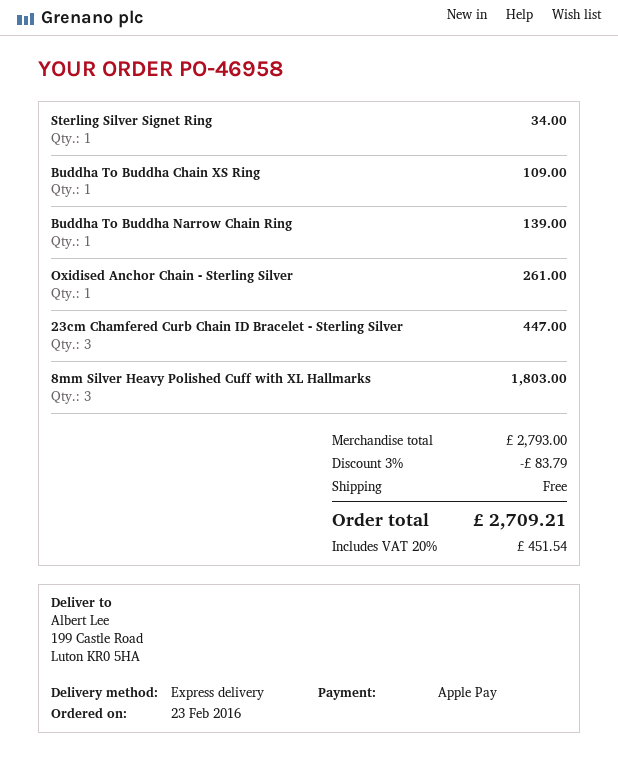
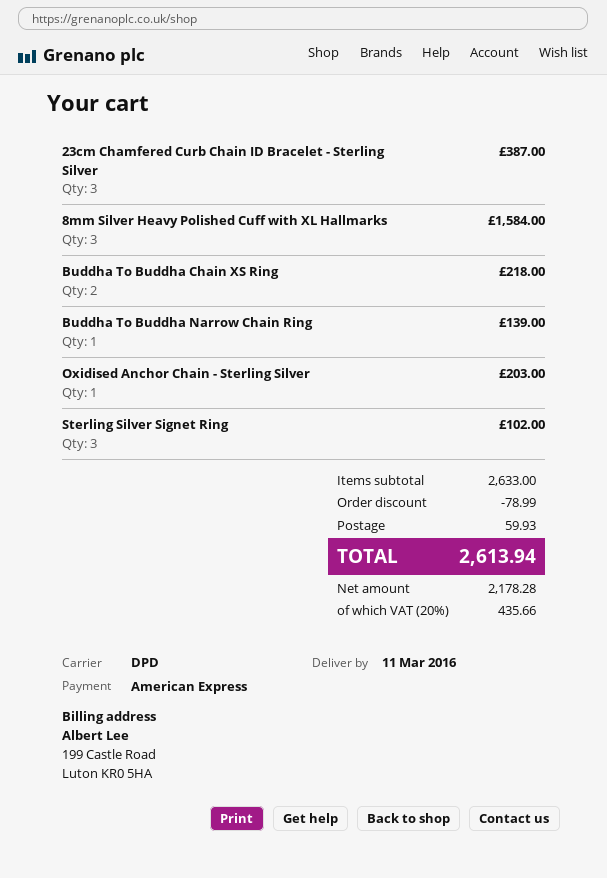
payment method: Apple Pay -> American Express
shipping method: express -> DPD
Sterling Silver Signet Ring: 1 for 34.00 -> 3 for 102.00
Buddha To Buddha Chain XS Ring: 1 for 109.00 -> 2 for 218.00
Oxidised Anchor Chain - Sterling Silver: 1 for 261.00 -> 1 for 203.00
23cm Chamfered Curb Chain ID Bracelet - Sterling Silver: 3 for 447.00 -> 3 for 387.00
8mm Silver Heavy Polished Cuff with XL Hallmarks: 3 for 1803.00 -> 3 for 1584.00
subtotal: 2793.00 -> 2633.00
discount: 83.79 -> 78.99
shipping: 0.00 -> 59.93
tax: 20% = 451.54 -> 20% = 435.66
total: 2709.21 -> 2613.94

